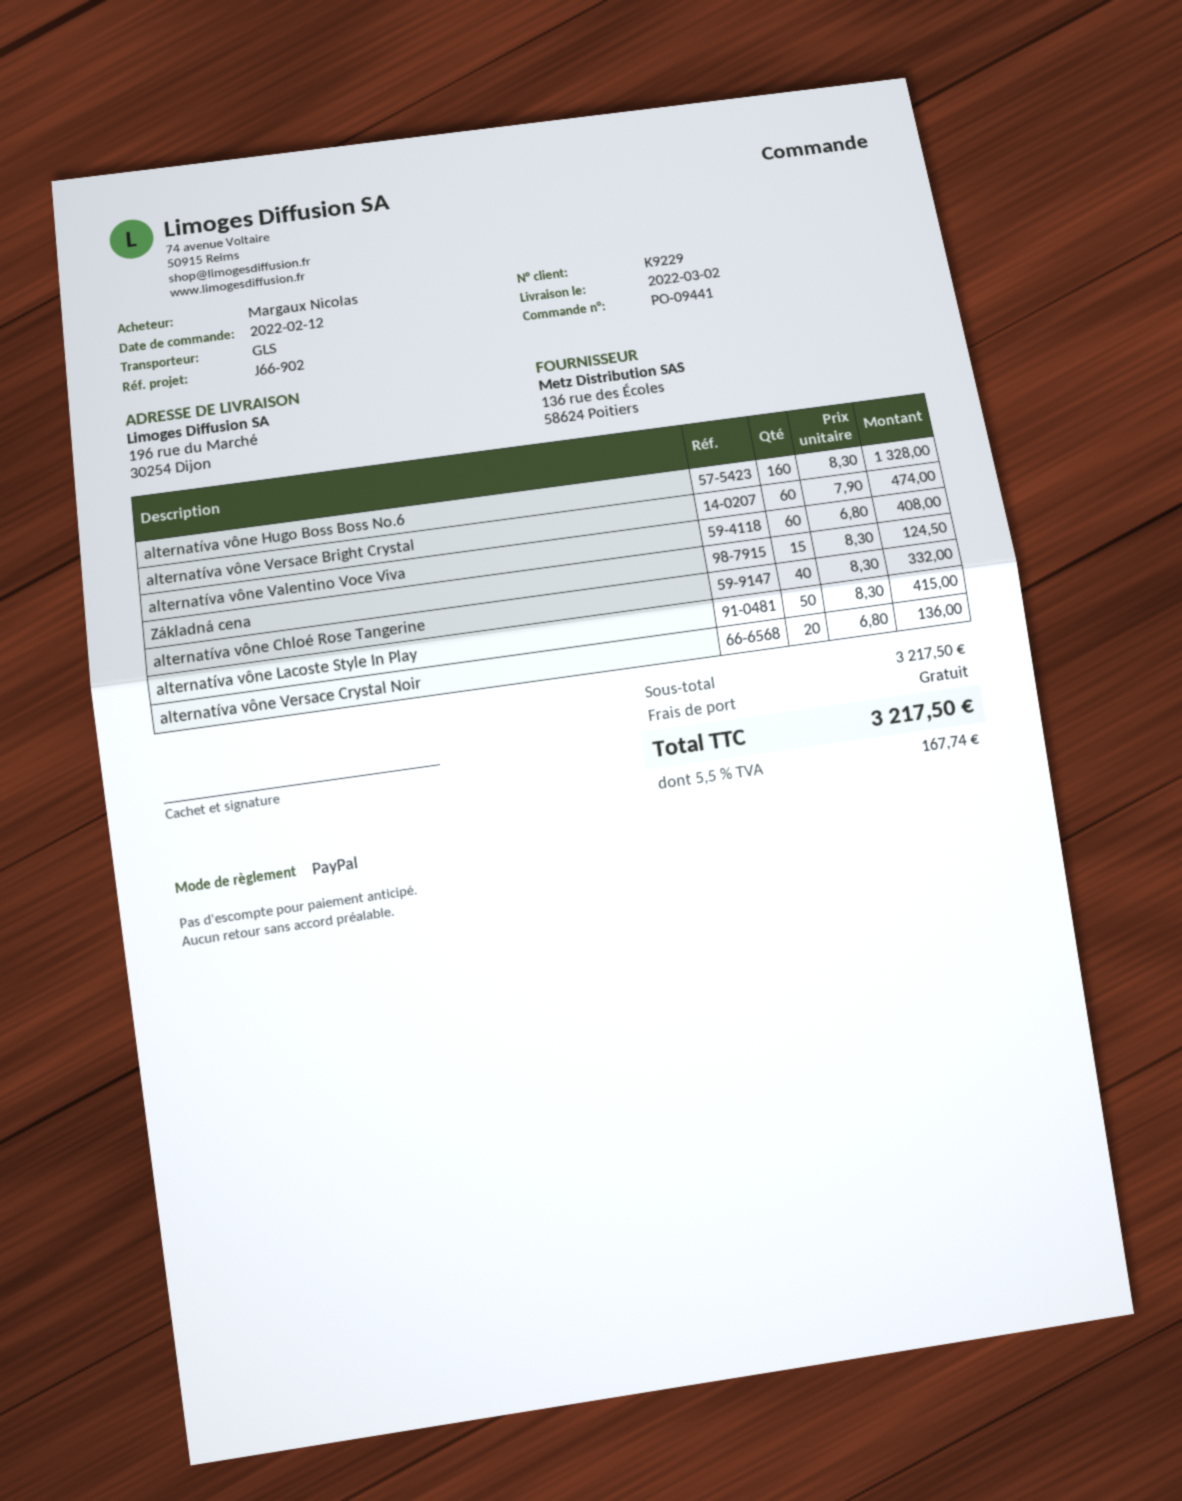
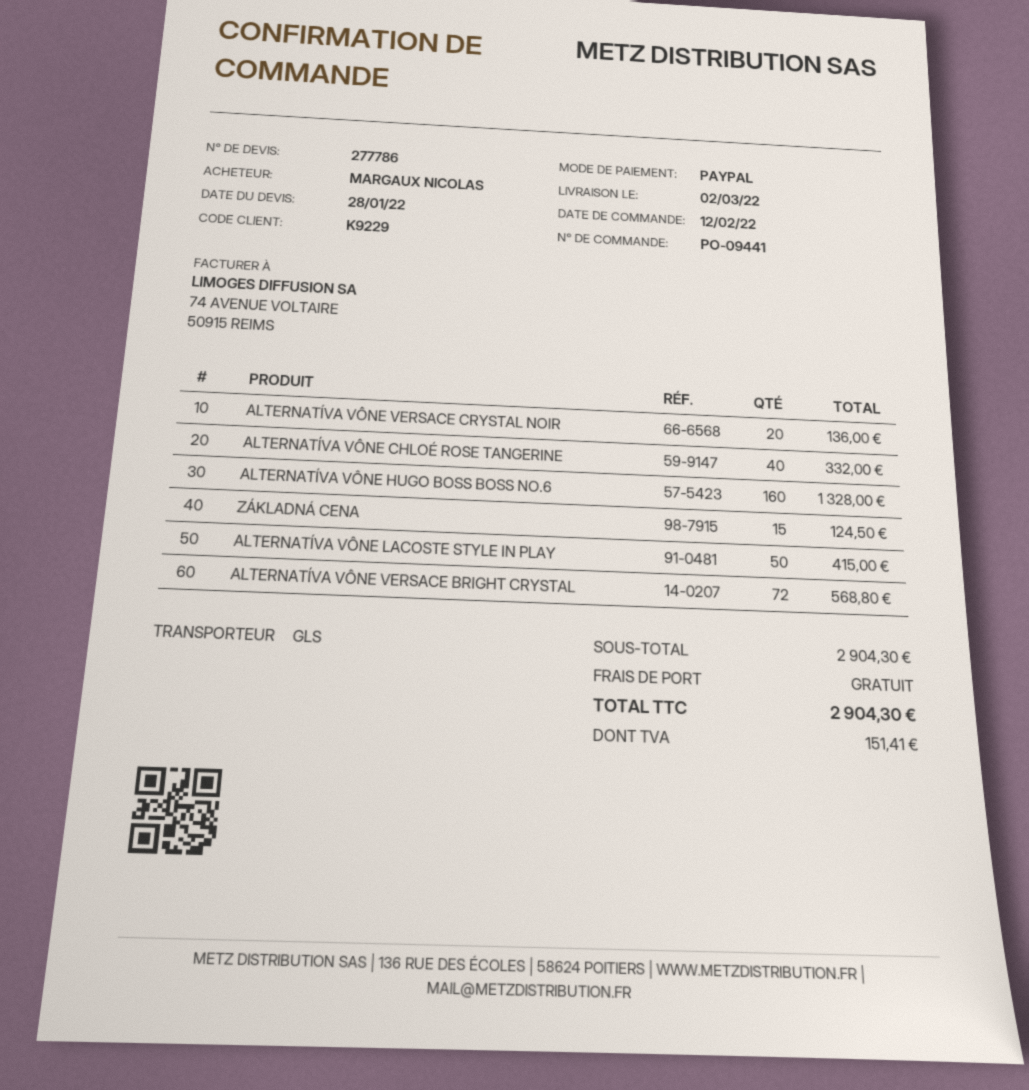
alternatíva vône Versace Bright Crystal: 60 for 474.00 -> 72 for 568.80
alternatíva vône Valentino Voce Viva: 60 for 408.00 -> none
subtotal: 3217.50 -> 2904.30
tax: 167.74 -> 151.41
total: 3217.50 -> 2904.30

